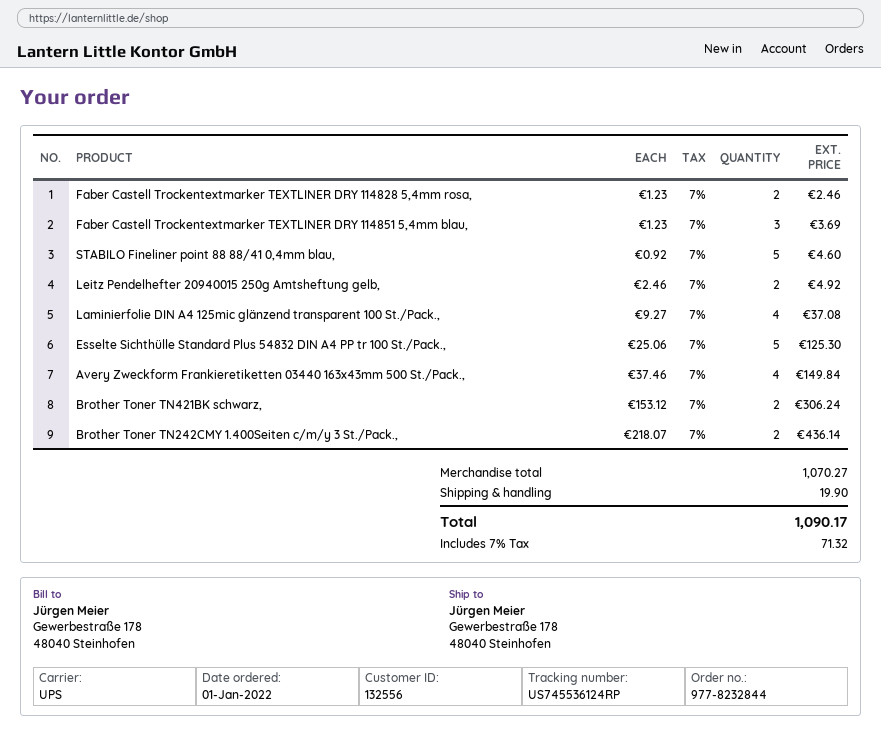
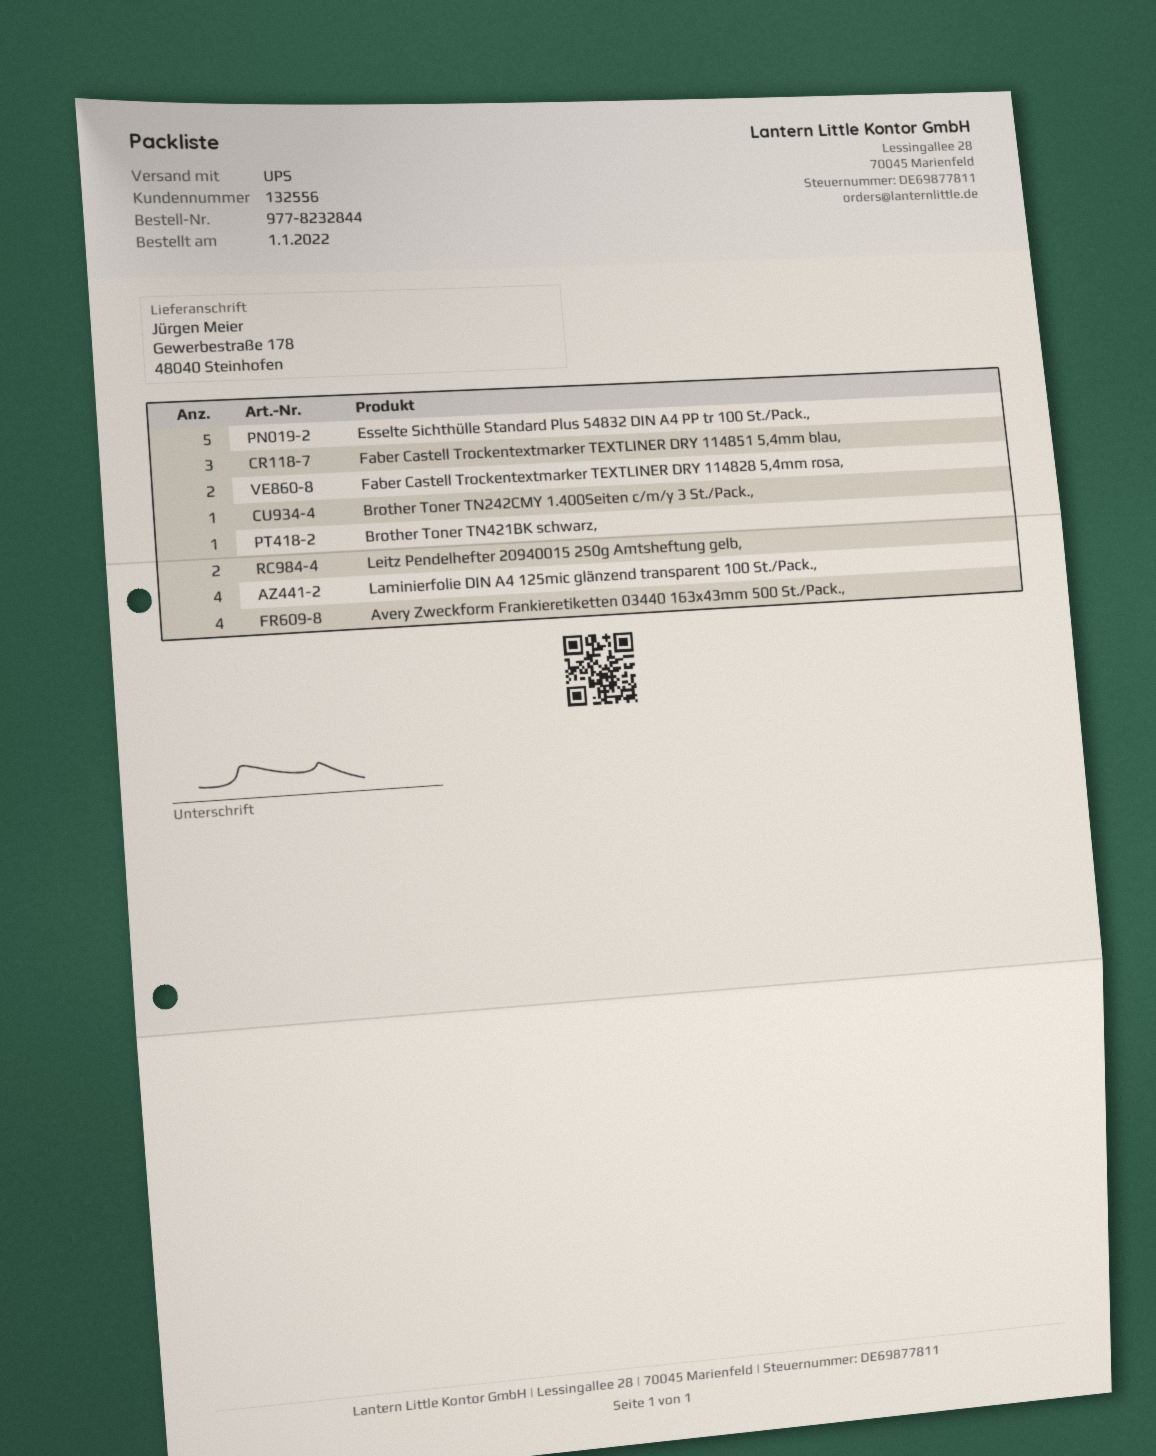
STABILO Fineliner point 88 88/41 0,4mm blau,: 5 -> none
Brother Toner TN421BK schwarz,: 2 -> 1
Brother Toner TN242CMY 1.400Seiten c/m/y 3 St./Pack.,: 2 -> 1

